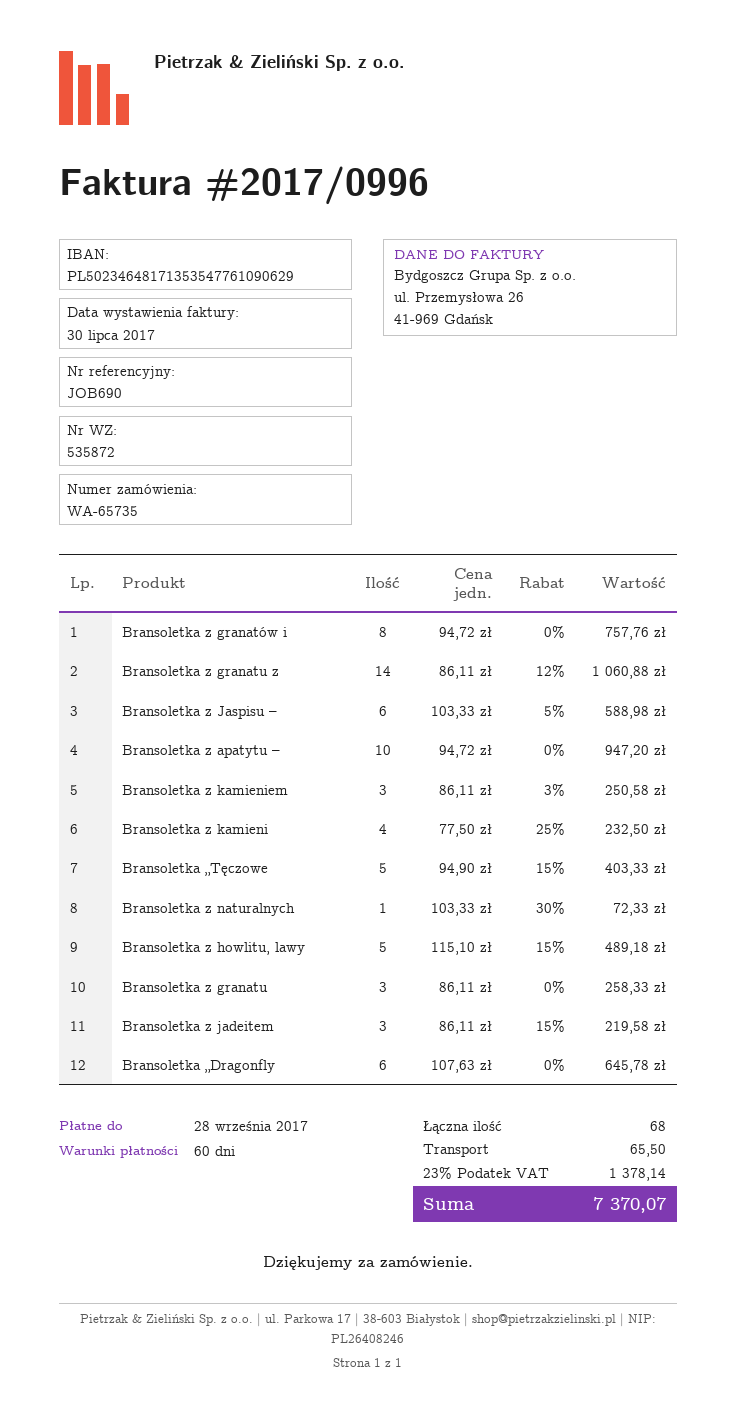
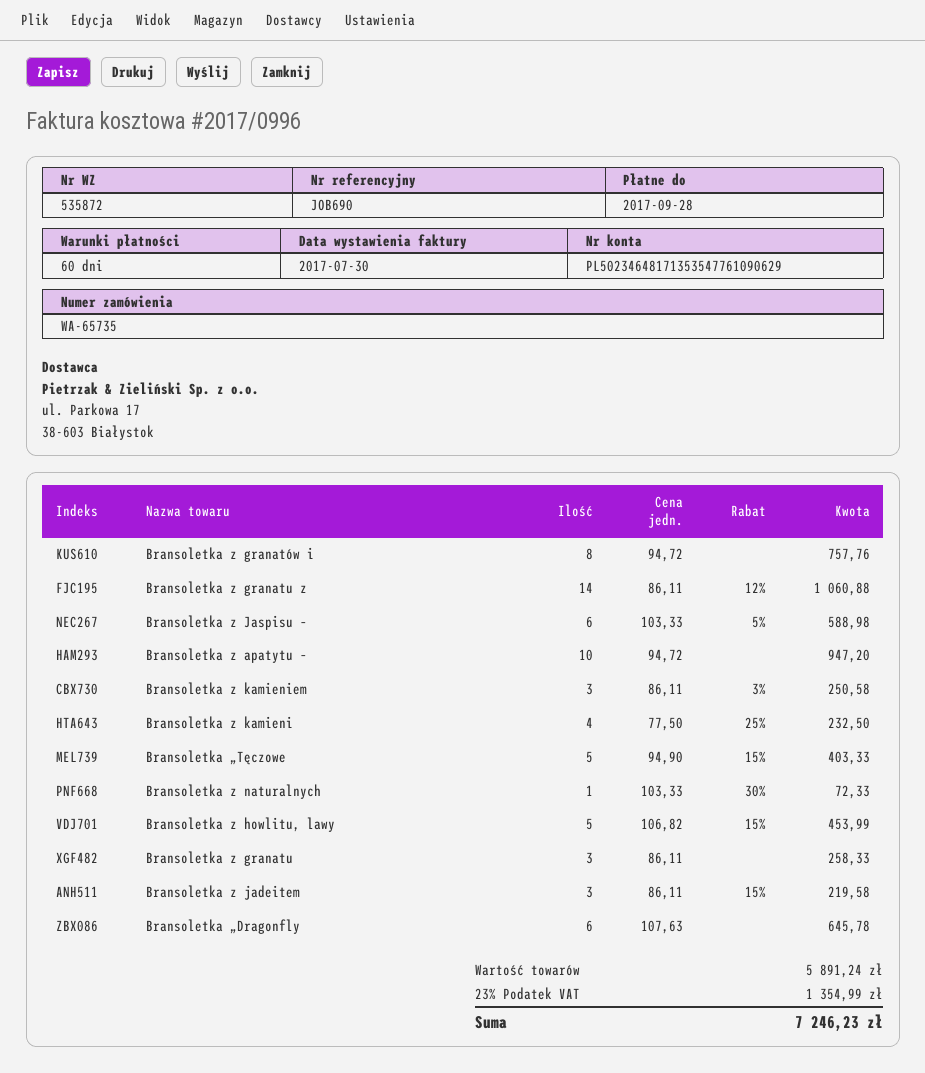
Bransoletka z howlitu, lawy: 5 x 115.10 - 15% = 489.18 -> 5 x 106.82 - 15% = 453.99
shipping: 65.50 -> none
tax: 23% = 1378.14 -> 23% = 1354.99
total: 7370.07 -> 7246.23

